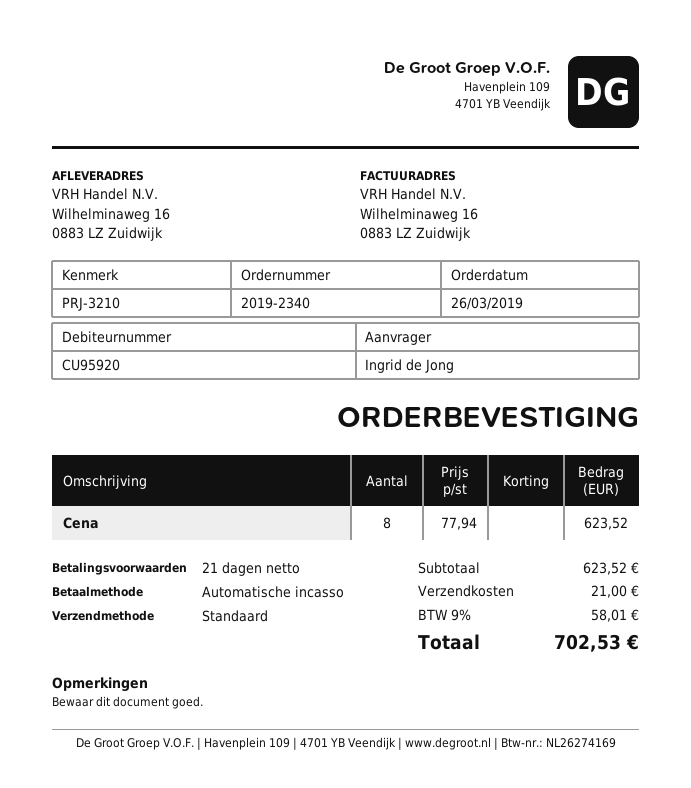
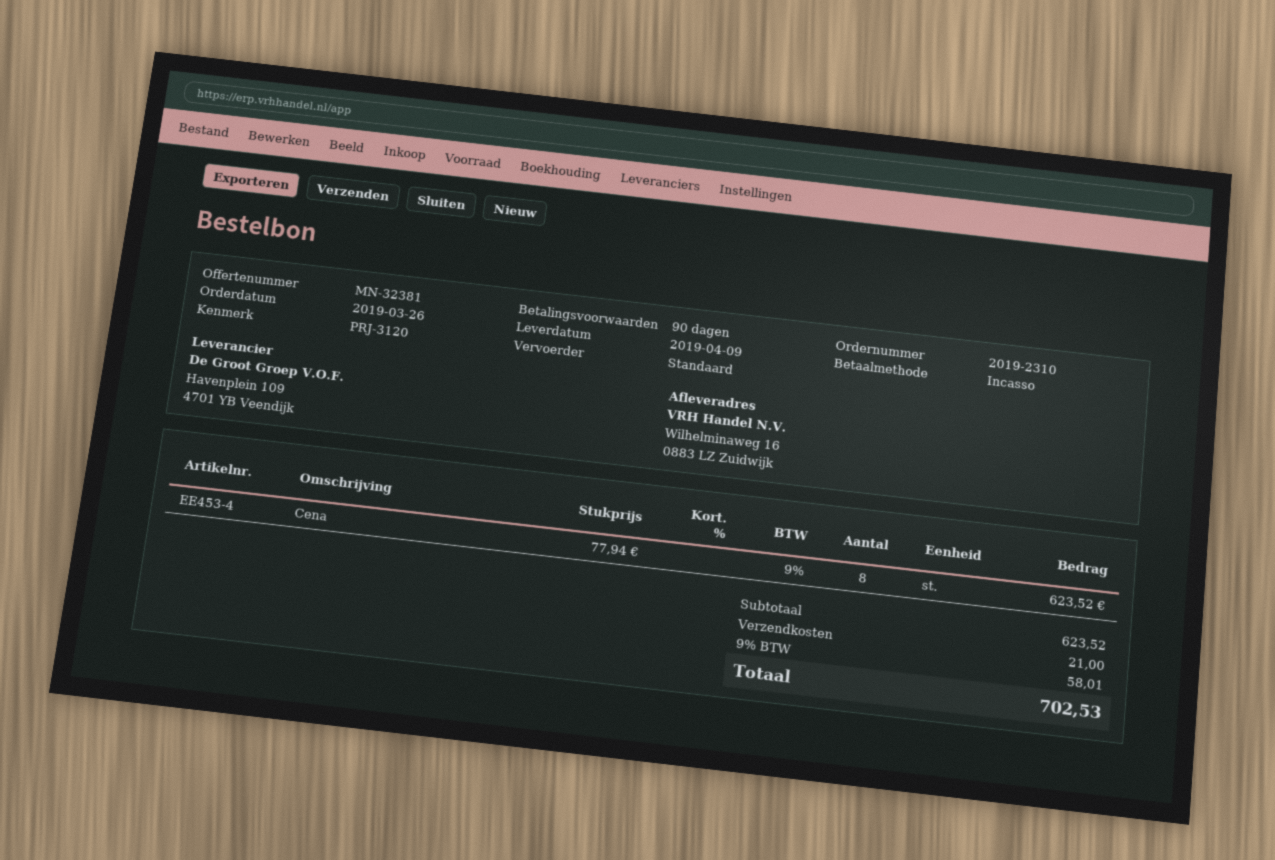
order number: 2019-2340 -> 2019-2310
payment terms: 21 days -> 90 days
reference: PRJ-3210 -> PRJ-3120

